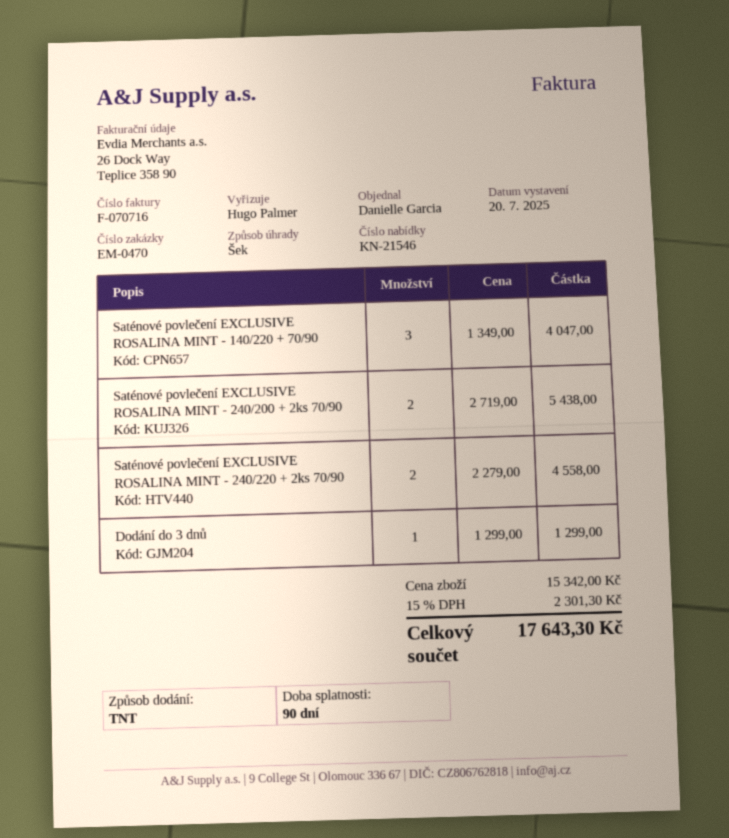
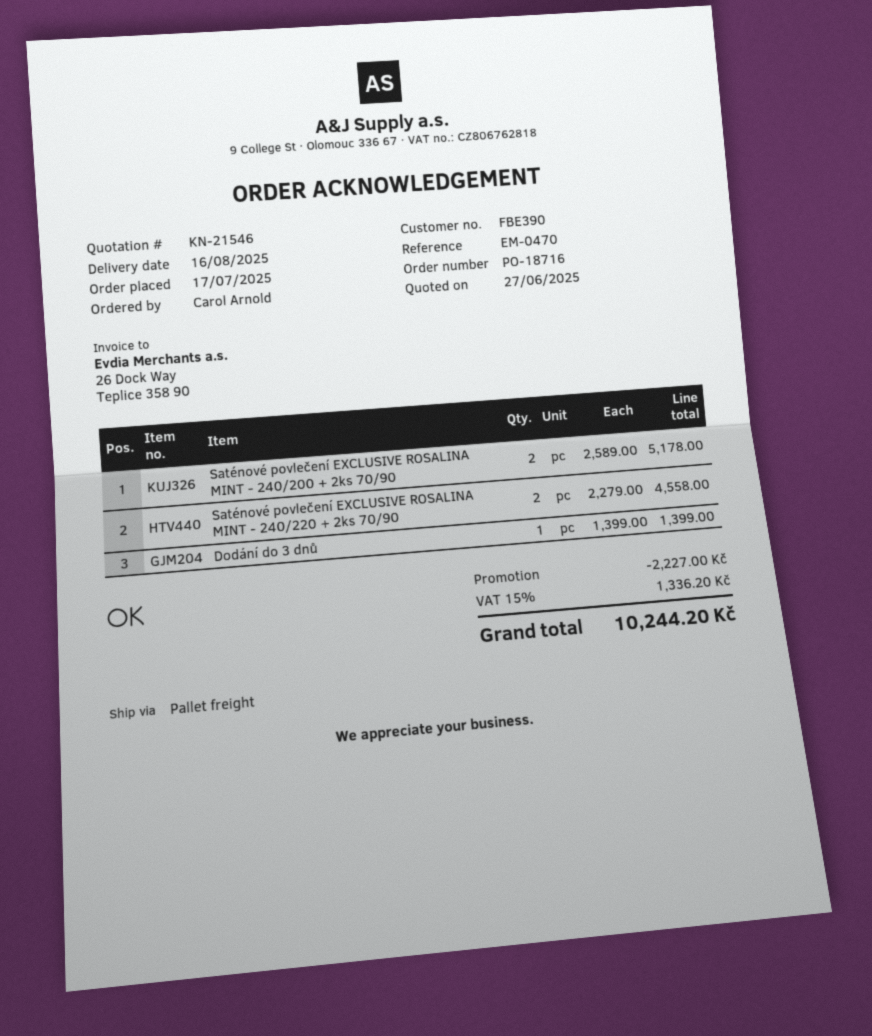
ordered by: Danielle Garcia -> Carol Arnold
shipping method: TNT -> pallet freight
Saténové povlečení EXCLUSIVE ROSALINA MINT - 140/220 + 70/90: 3 x 1349.00 = 4047.00 -> none
Saténové povlečení EXCLUSIVE ROSALINA MINT - 240/200 + 2ks 70/90: 2 x 2719.00 = 5438.00 -> 2 x 2589.00 = 5178.00
Dodání do 3 dnů: 1 x 1299.00 = 1299.00 -> 1 x 1399.00 = 1399.00
discount: none -> 2227.00
tax: 15% = 2301.30 -> 15% = 1336.20
total: 17643.30 -> 10244.20

